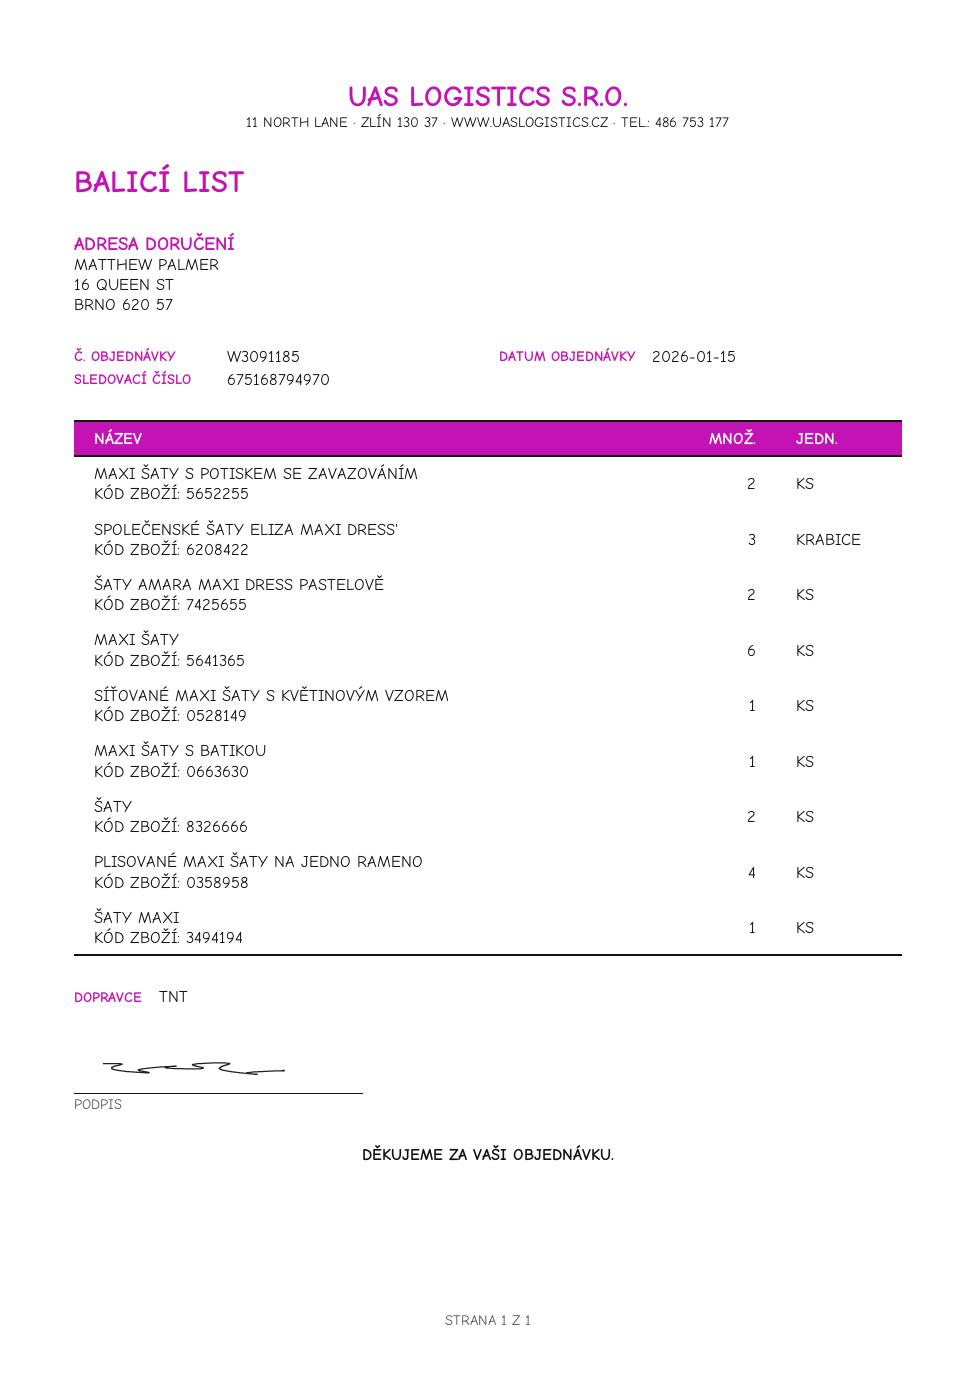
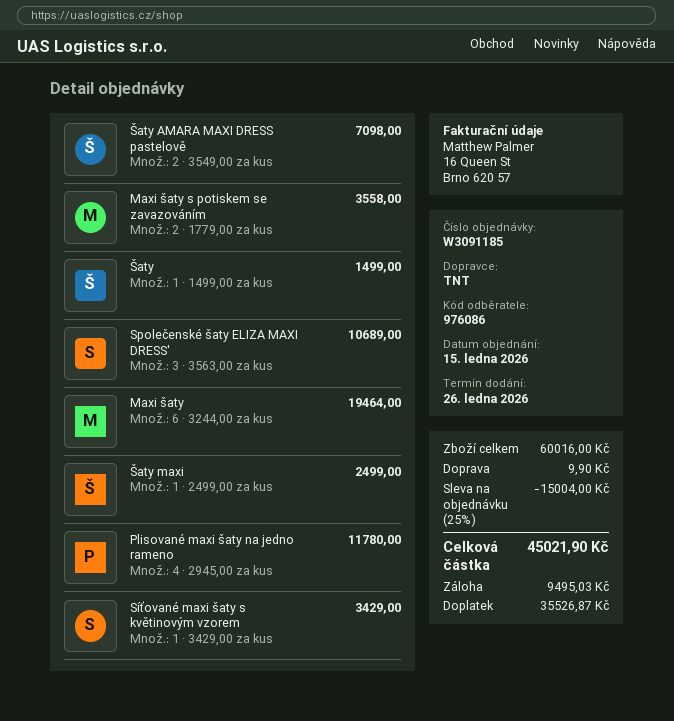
MAXI ŠATY S BATIKOU: 1 -> none
ŠATY: 2 -> 1

